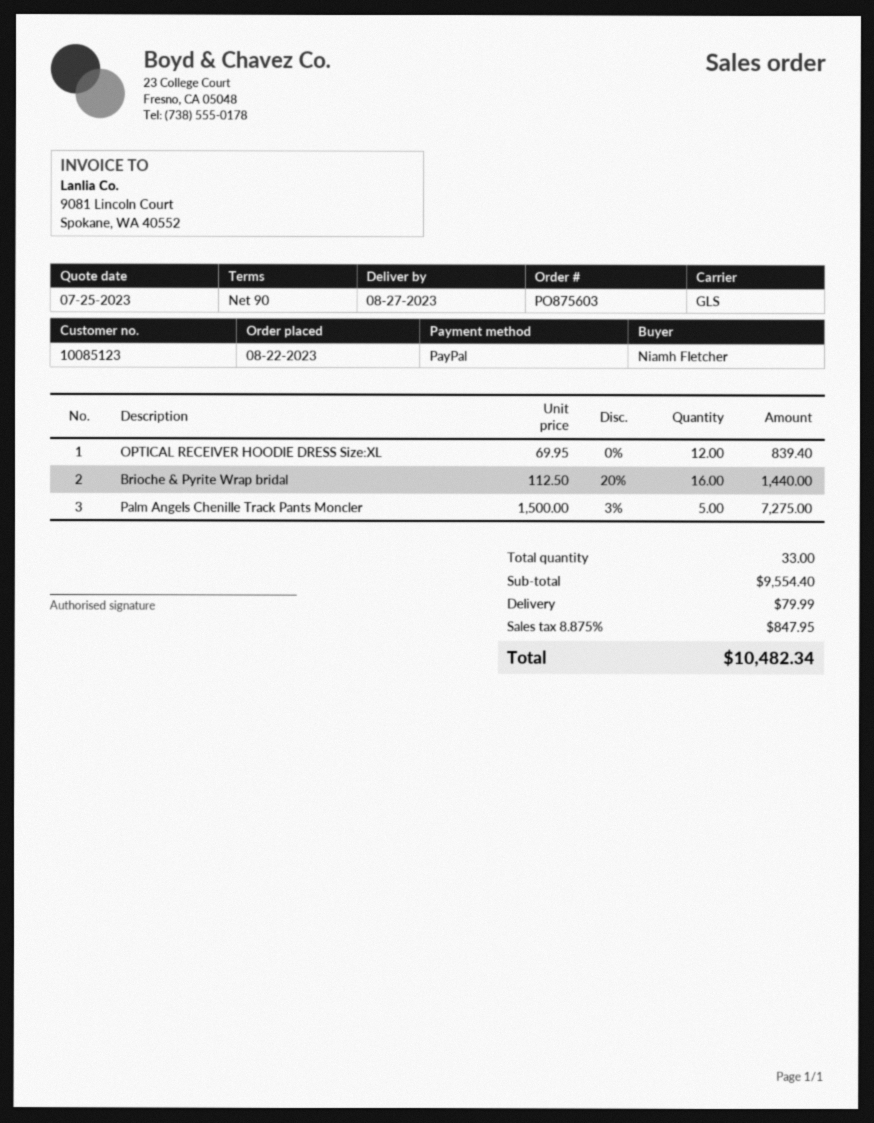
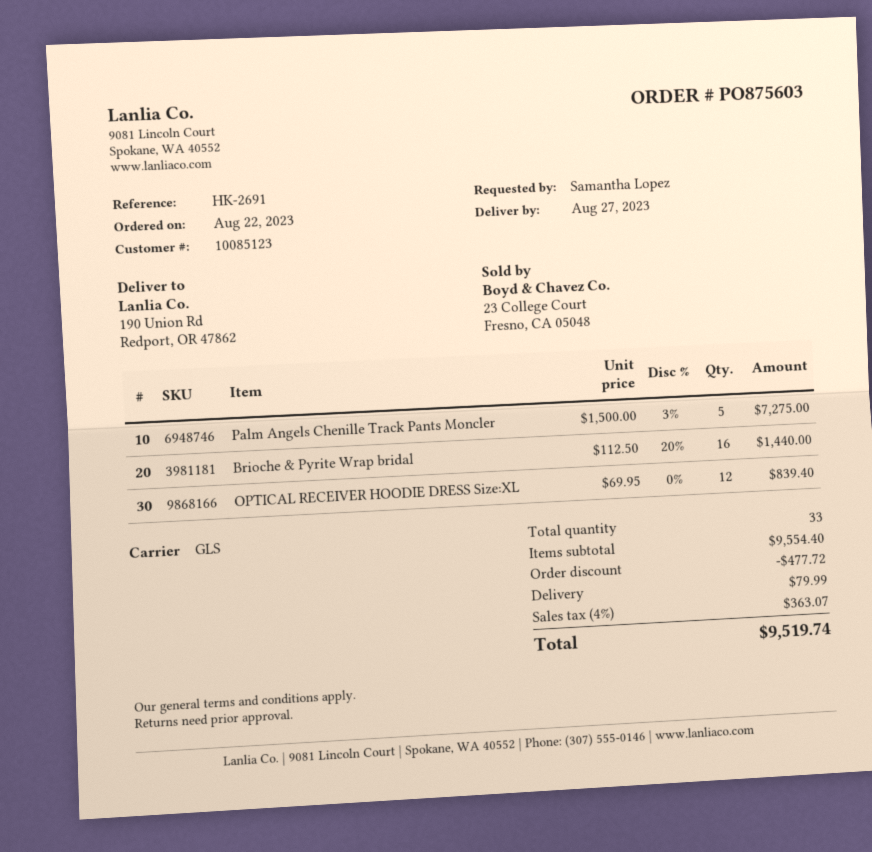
ordered by: Niamh Fletcher -> Samantha Lopez
discount: none -> 477.72
tax: 8.875% = 847.95 -> 4% = 363.07
total: 10482.34 -> 9519.74

